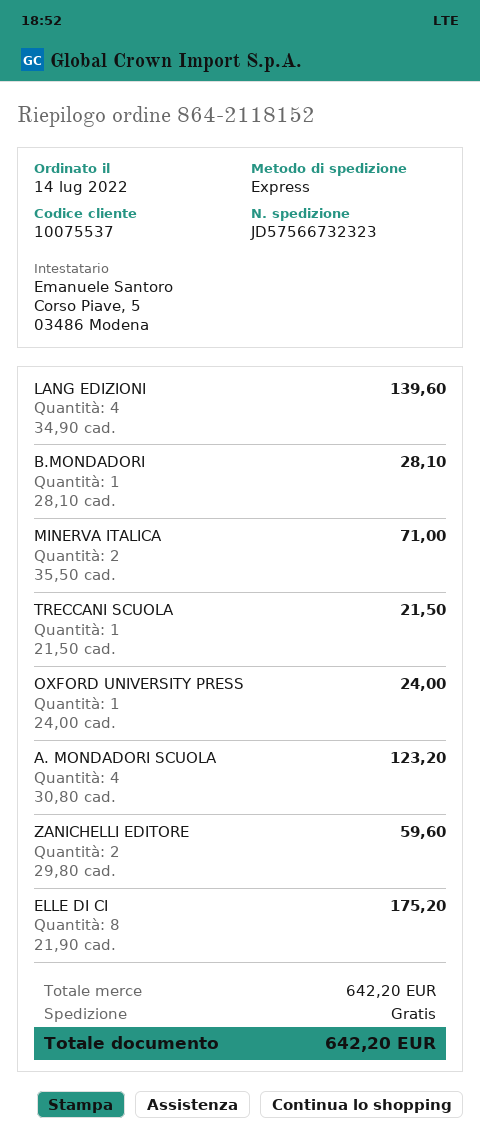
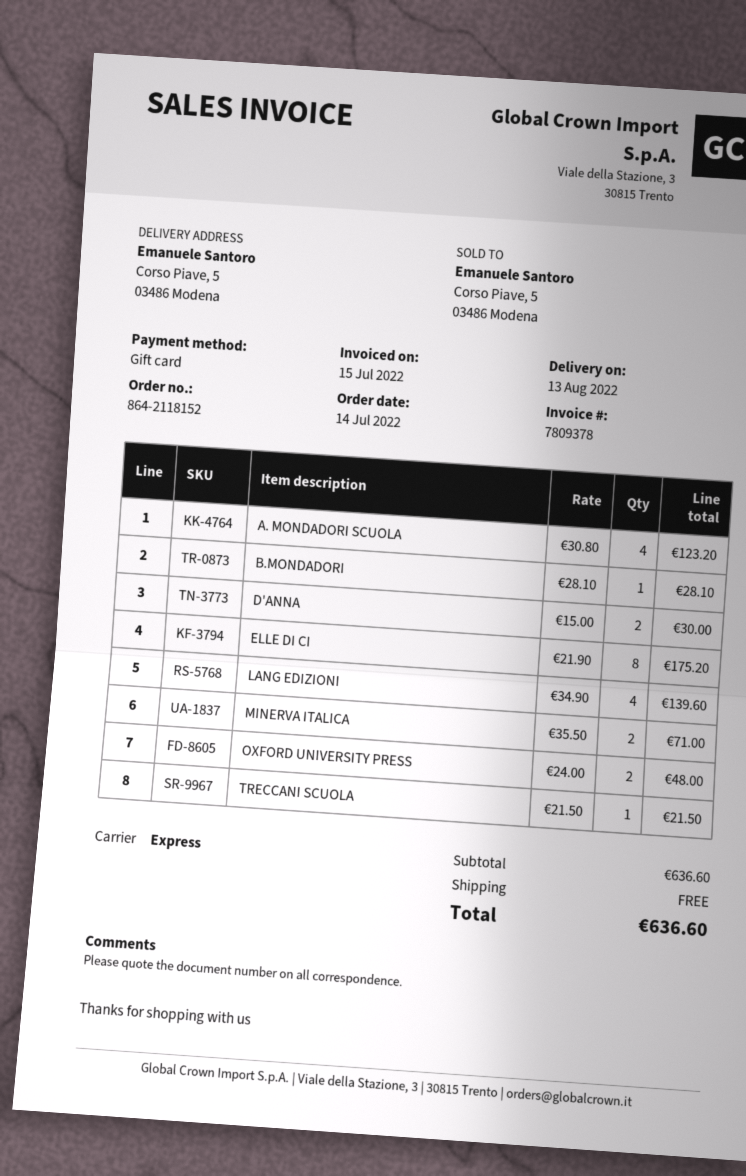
OXFORD UNIVERSITY PRESS: 1 x 24.00 = 24.00 -> 2 x 24.00 = 48.00
ZANICHELLI EDITORE: 2 x 29.80 = 59.60 -> none
D'ANNA: none -> 2 x 15.00 = 30.00
subtotal: 642.20 -> 636.60
total: 642.20 -> 636.60

